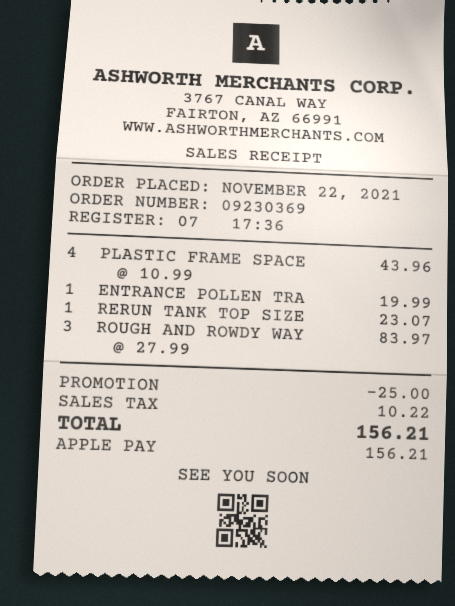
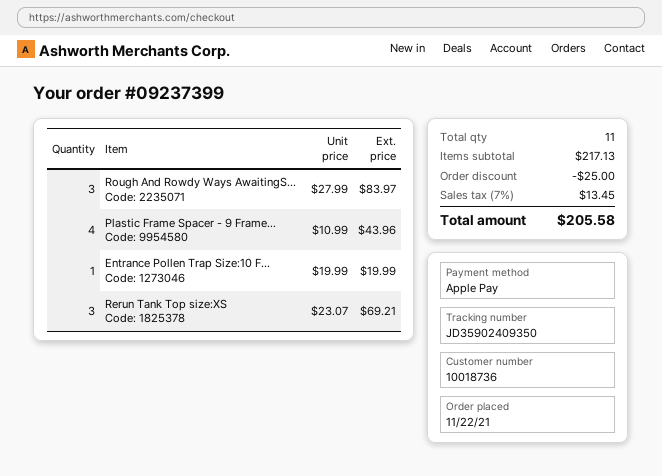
order number: 09230369 -> 09237399
RERUN TANK TOP SIZE: 1 x 23.07 = 23.07 -> 3 x 23.07 = 69.21
tax: 10.22 -> 13.45
total: 156.21 -> 205.58

